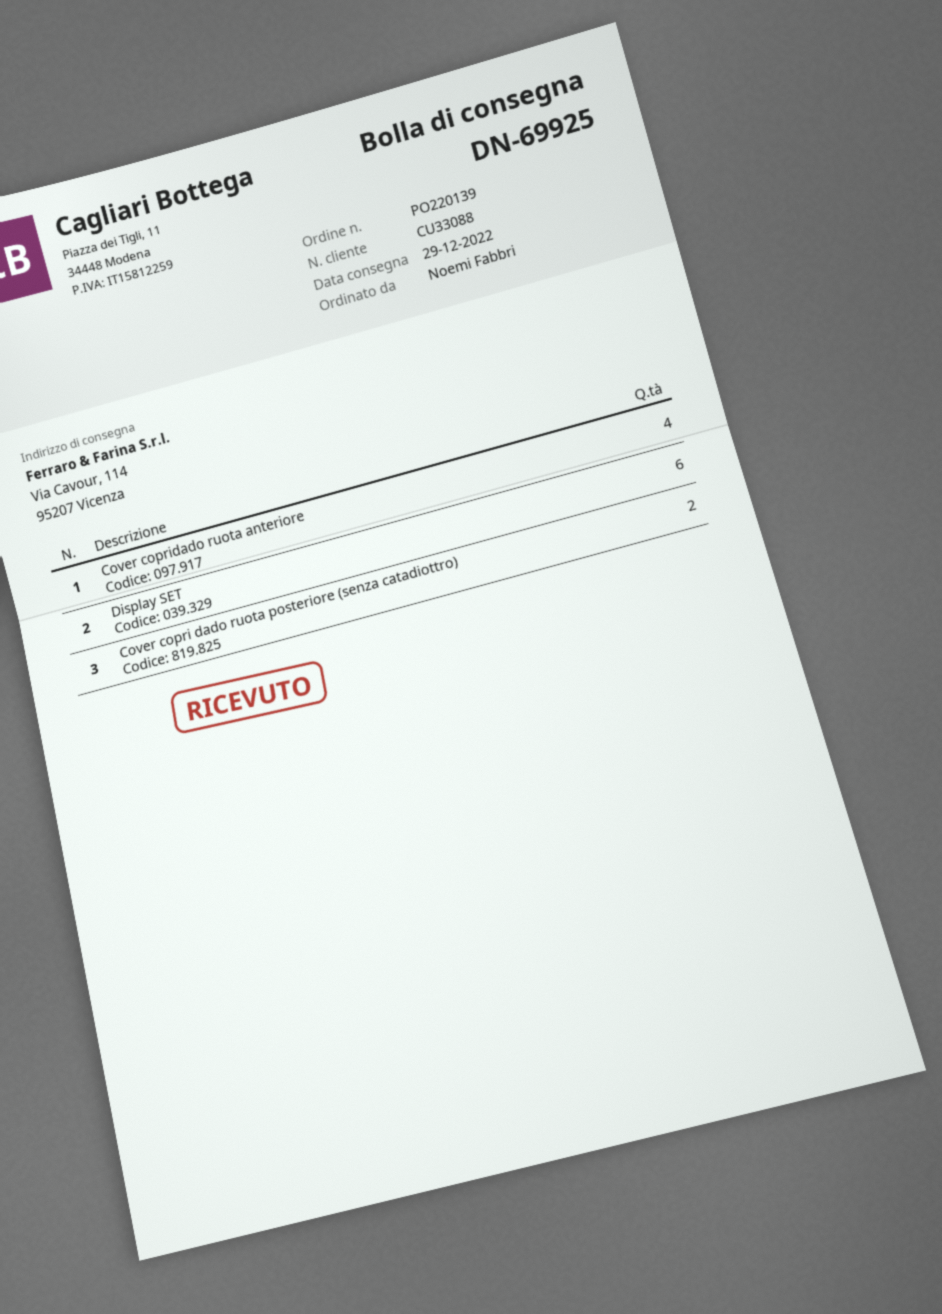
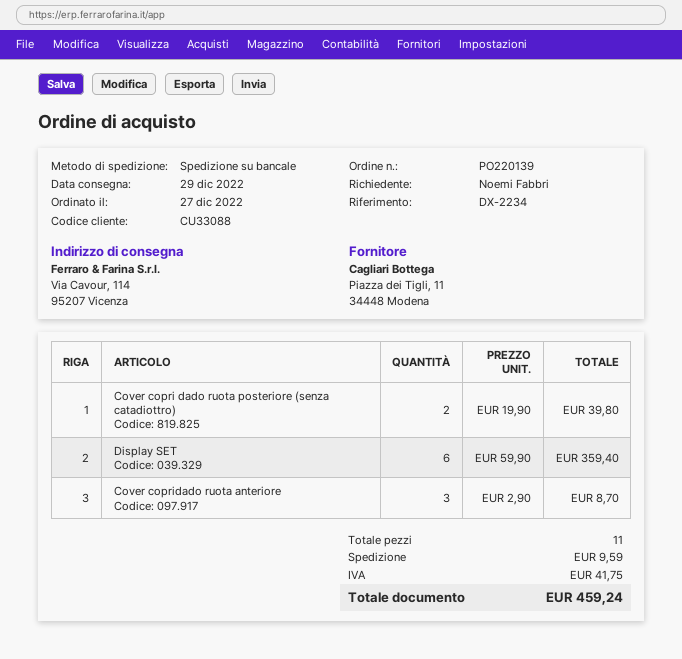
Cover copridado ruota anteriore: 4 -> 3

